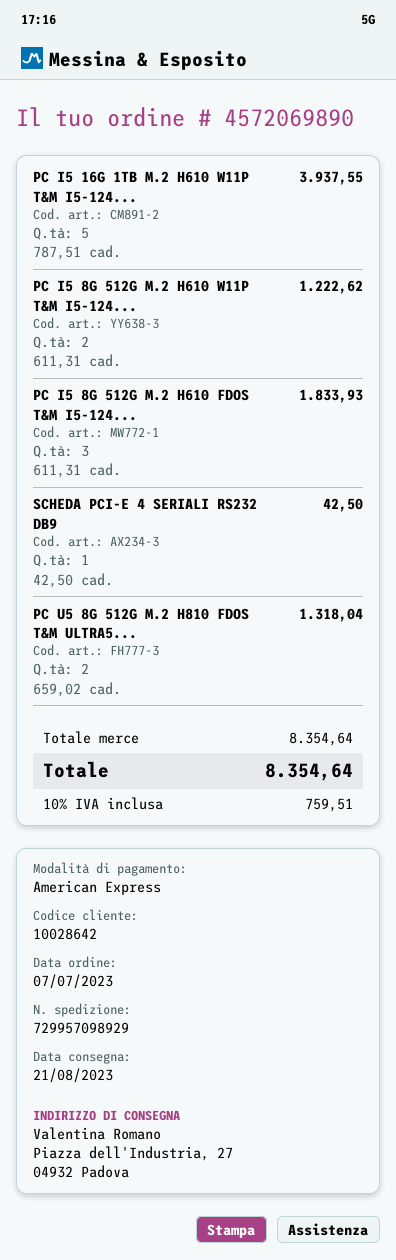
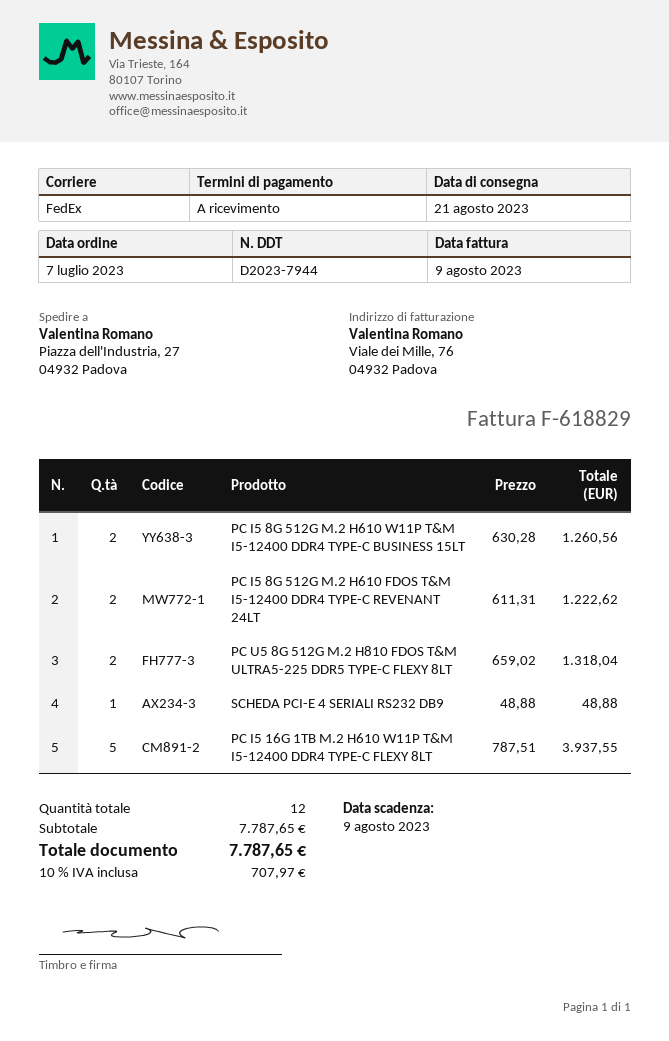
PC I5 8G 512G M.2 H610 W11P T&M I5-124...: 2 x 611.31 = 1222.62 -> 2 x 630.28 = 1260.56
PC I5 8G 512G M.2 H610 FDOS T&M I5-124...: 3 x 611.31 = 1833.93 -> 2 x 611.31 = 1222.62
SCHEDA PCI-E 4 SERIALI RS232 DB9: 1 x 42.50 = 42.50 -> 1 x 48.88 = 48.88
subtotal: 8354.64 -> 7787.65
tax: 10% = 759.51 -> 10% = 707.97
total: 8354.64 -> 7787.65

